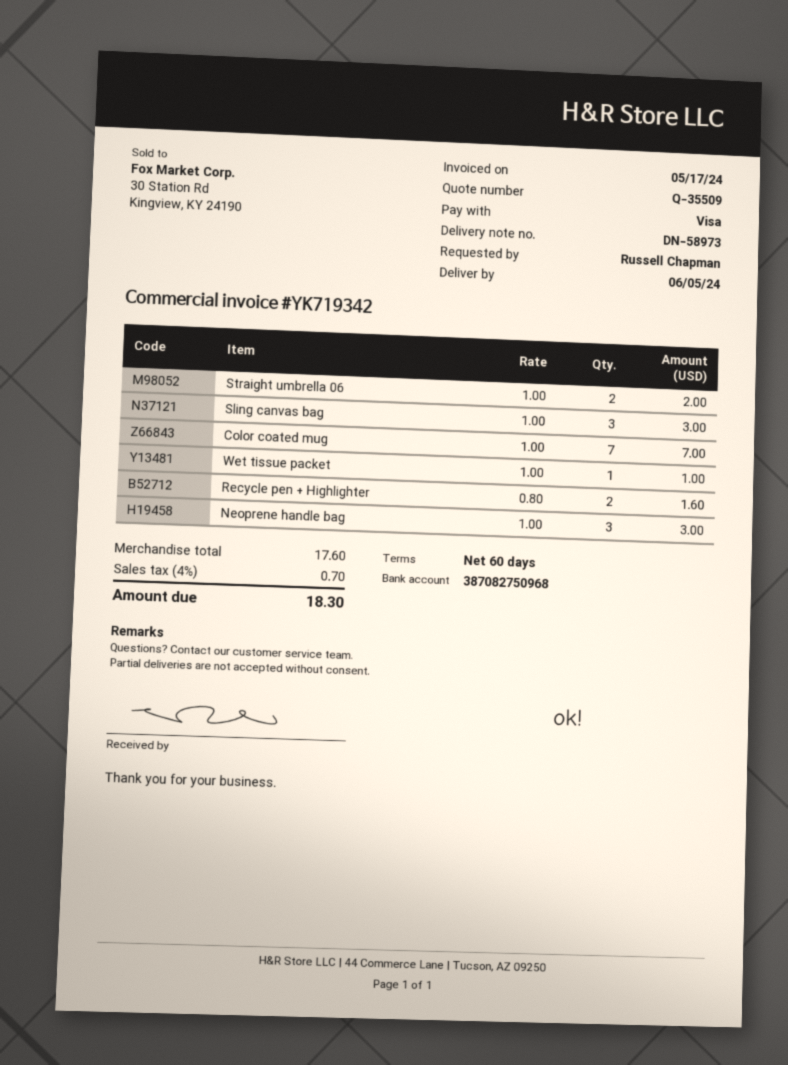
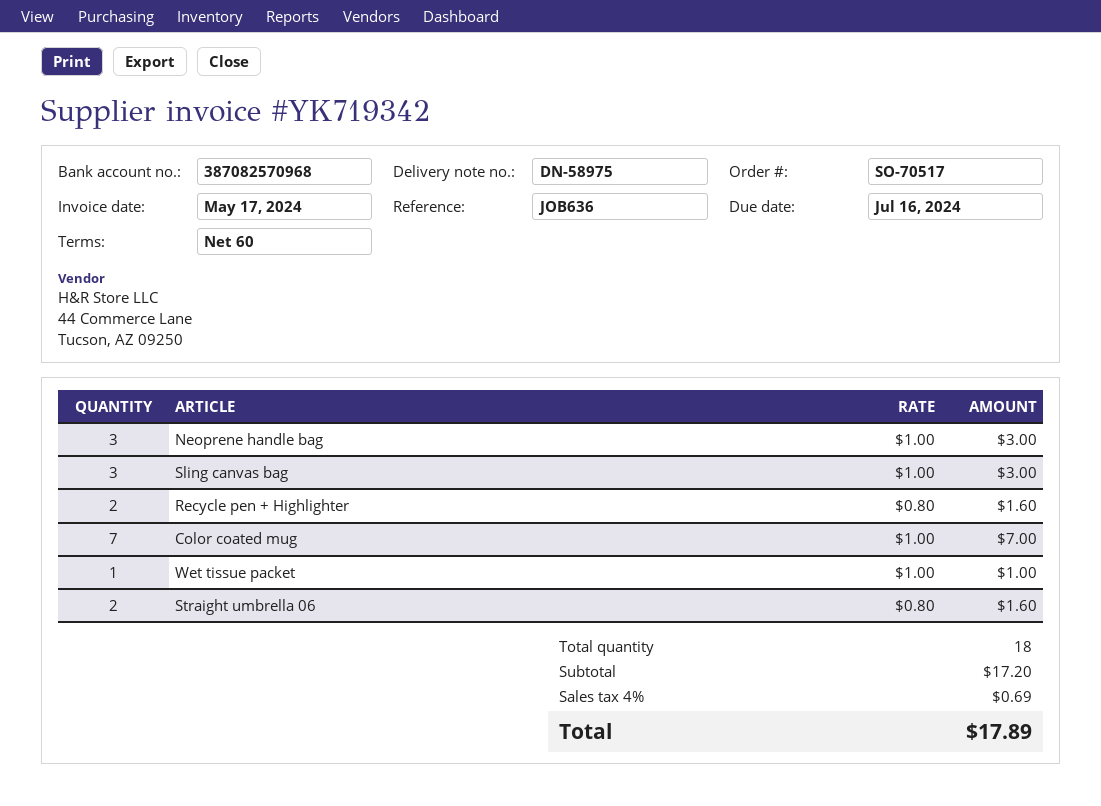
delivery note number: DN-58973 -> DN-58975
bank account: 387082750968 -> 387082570968
Straight umbrella 06: 2 x 1.00 = 2.00 -> 2 x 0.80 = 1.60
subtotal: 17.60 -> 17.20
tax: 4% = 0.70 -> 4% = 0.69
total: 18.30 -> 17.89

